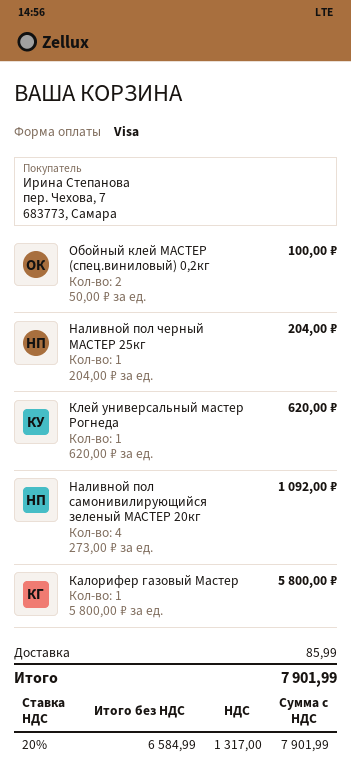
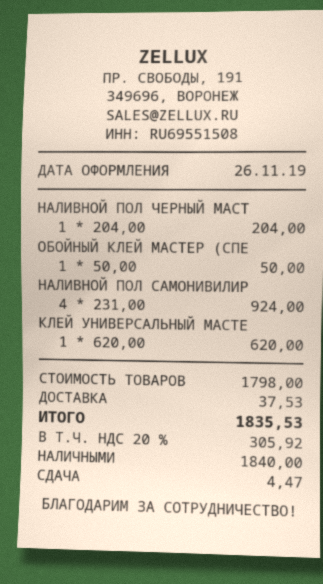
payment method: Visa -> cash
Обойный клей МАСТЕР (спец.виниловый) 0,2кг: 2 x 50.00 = 100.00 -> 1 x 50.00 = 50.00
Наливной пол самонивилирующийся зеленый МАСТЕР 20кг: 4 x 273.00 = 1092.00 -> 4 x 231.00 = 924.00
Калорифер газовый Мастер: 1 x 5800.00 = 5800.00 -> none
shipping: 85.99 -> 37.53
tax: 20% = 1317.00 -> 20% = 305.92
total: 7901.99 -> 1835.53

